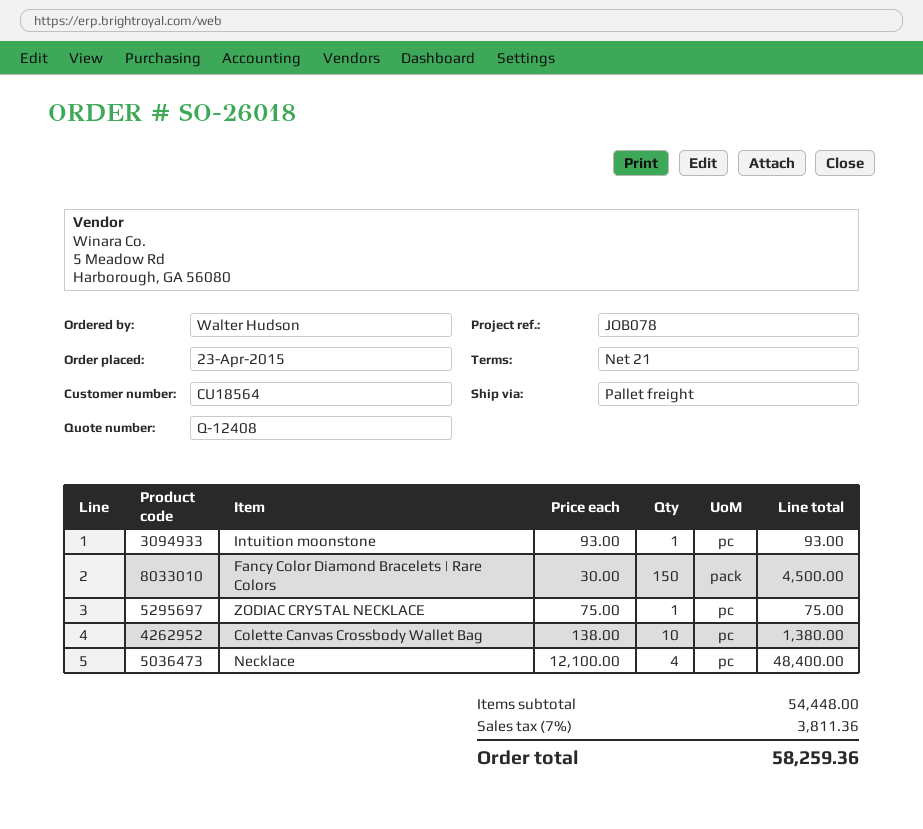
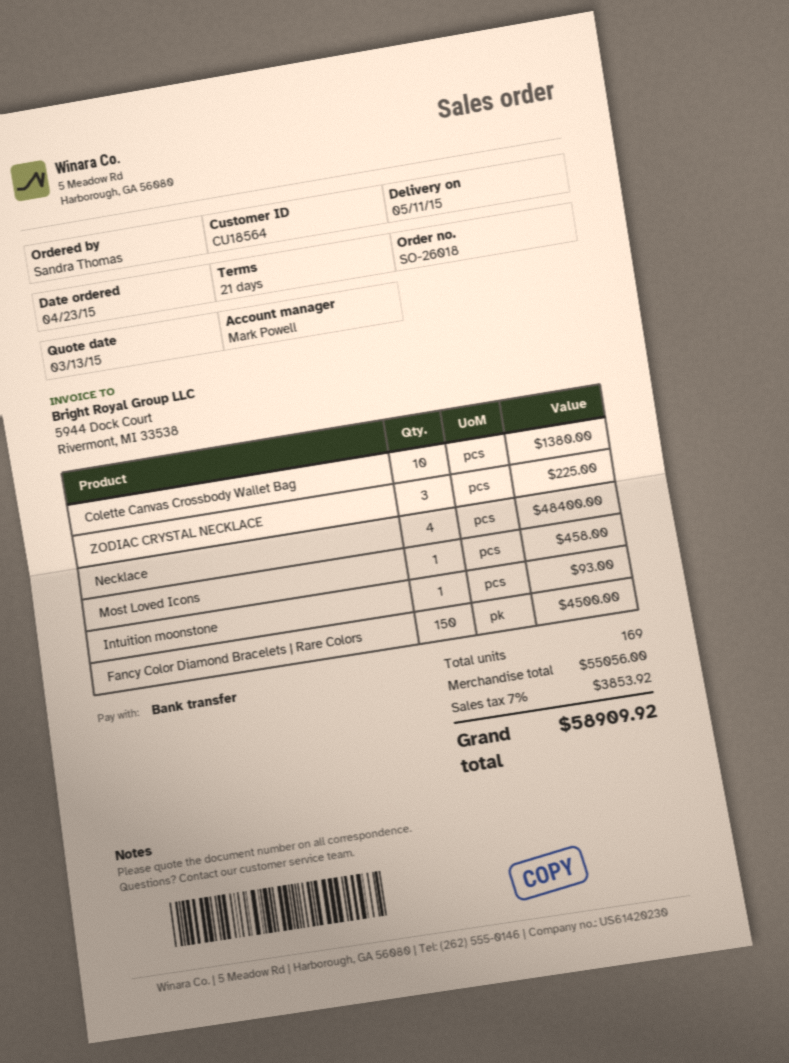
ordered by: Walter Hudson -> Sandra Thomas
ZODIAC CRYSTAL NECKLACE: 1 for 75.00 -> 3 for 225.00
Most Loved Icons: none -> 1 for 458.00
subtotal: 54448.00 -> 55056.00
tax: 7% = 3811.36 -> 7% = 3853.92
total: 58259.36 -> 58909.92

